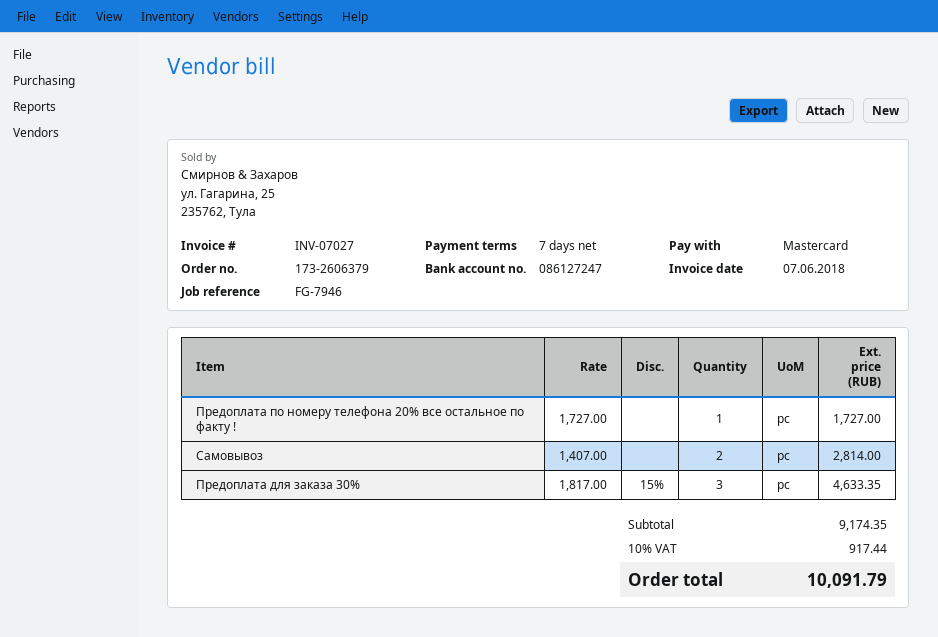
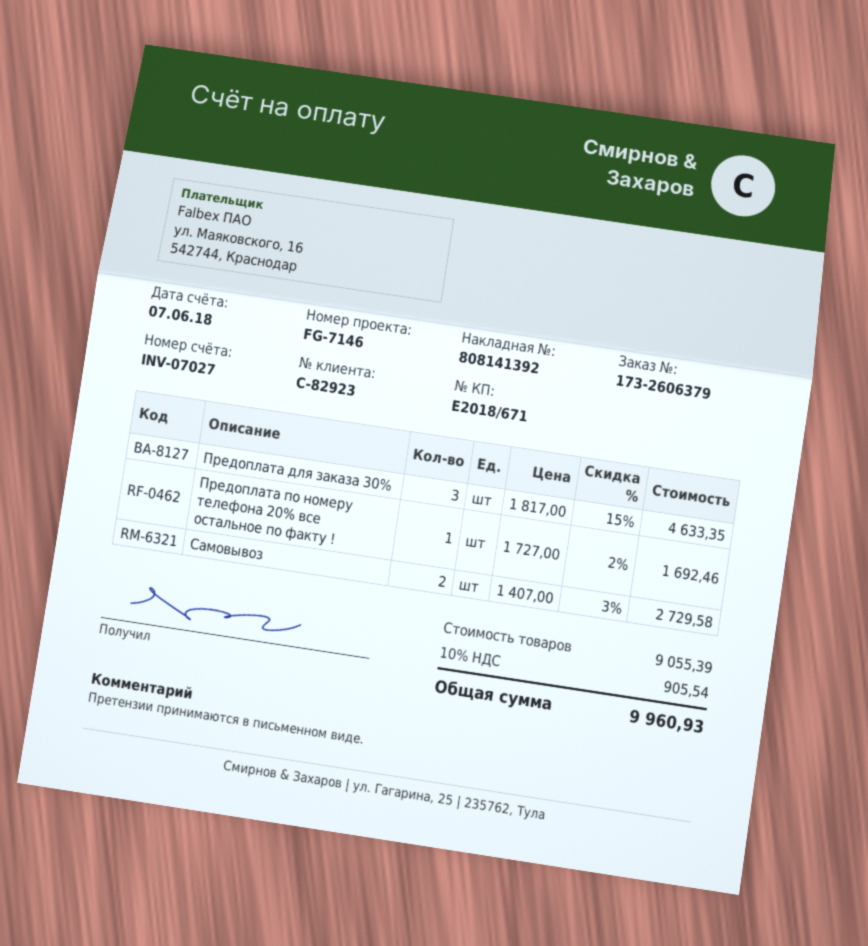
reference: FG-7946 -> FG-7146
Предоплата по номеру телефона 20% все остальное по факту !: 1 x 1727.00 = 1727.00 -> 1 x 1727.00 - 2% = 1692.46
Самовывоз: 2 x 1407.00 = 2814.00 -> 2 x 1407.00 - 3% = 2729.58
subtotal: 9174.35 -> 9055.39
tax: 10% = 917.44 -> 10% = 905.54
total: 10091.79 -> 9960.93

